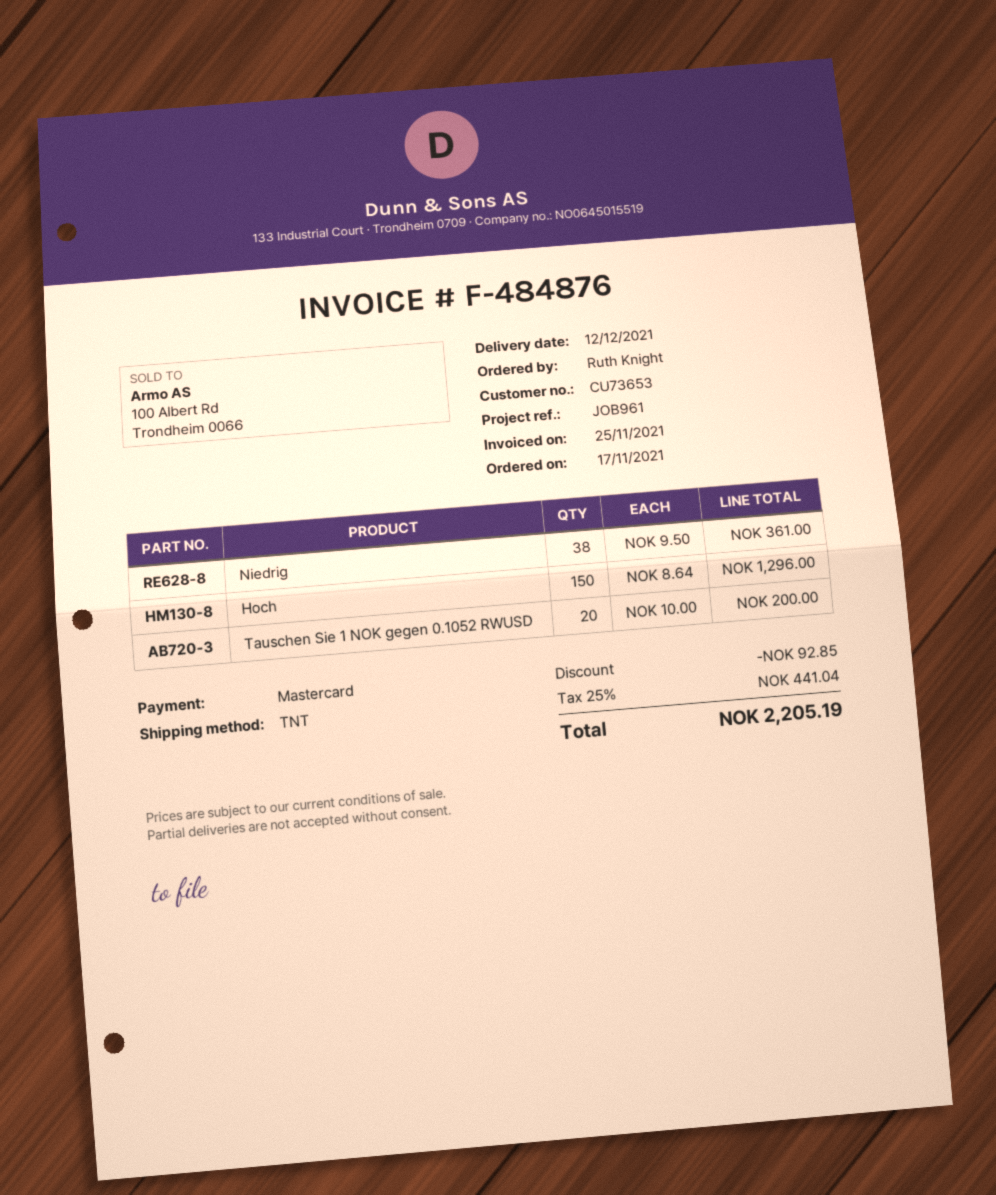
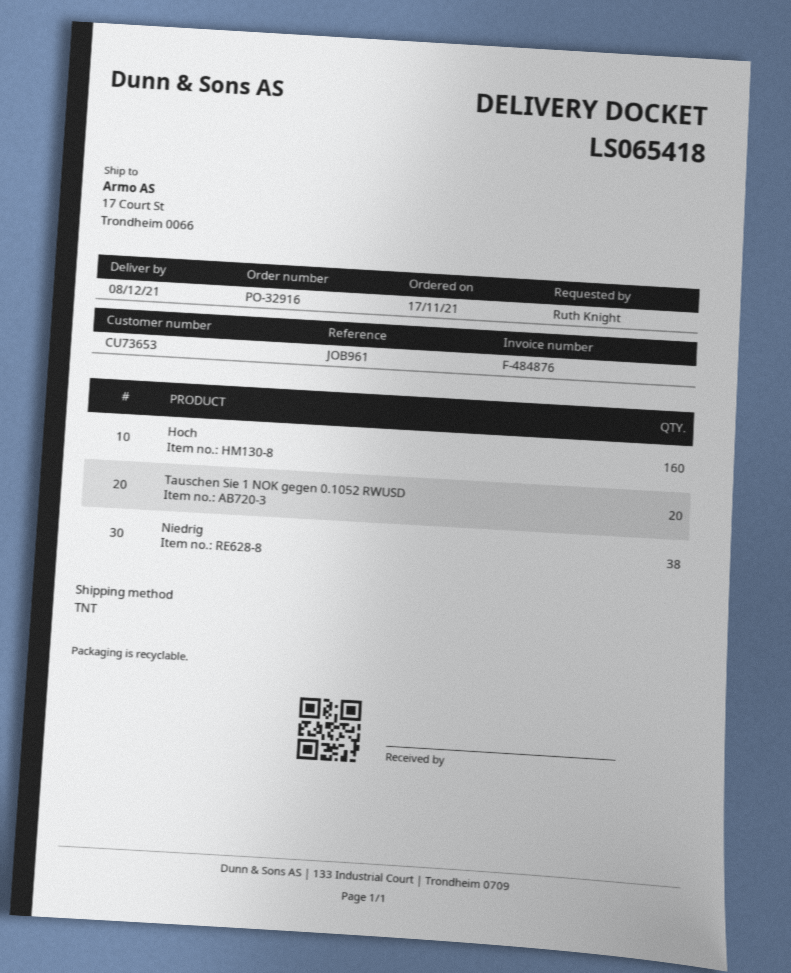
delivery date: 2021-12-12 -> 2021-12-08
Hoch: 150 -> 160

